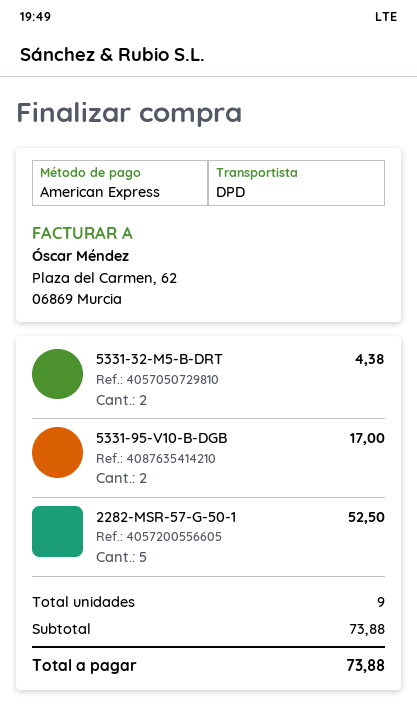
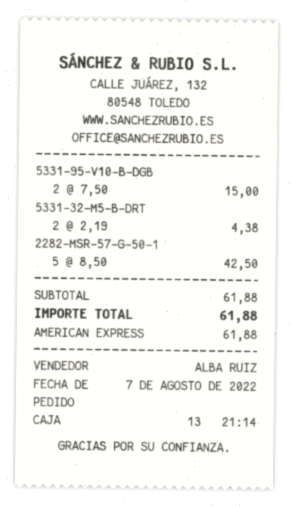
5331-95-V10-B-DGB: 2 for 17.00 -> 2 for 15.00
2282-MSR-57-G-50-1: 5 for 52.50 -> 5 for 42.50
subtotal: 73.88 -> 61.88
total: 73.88 -> 61.88

